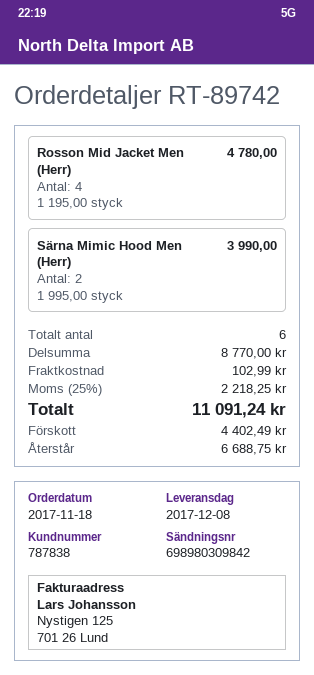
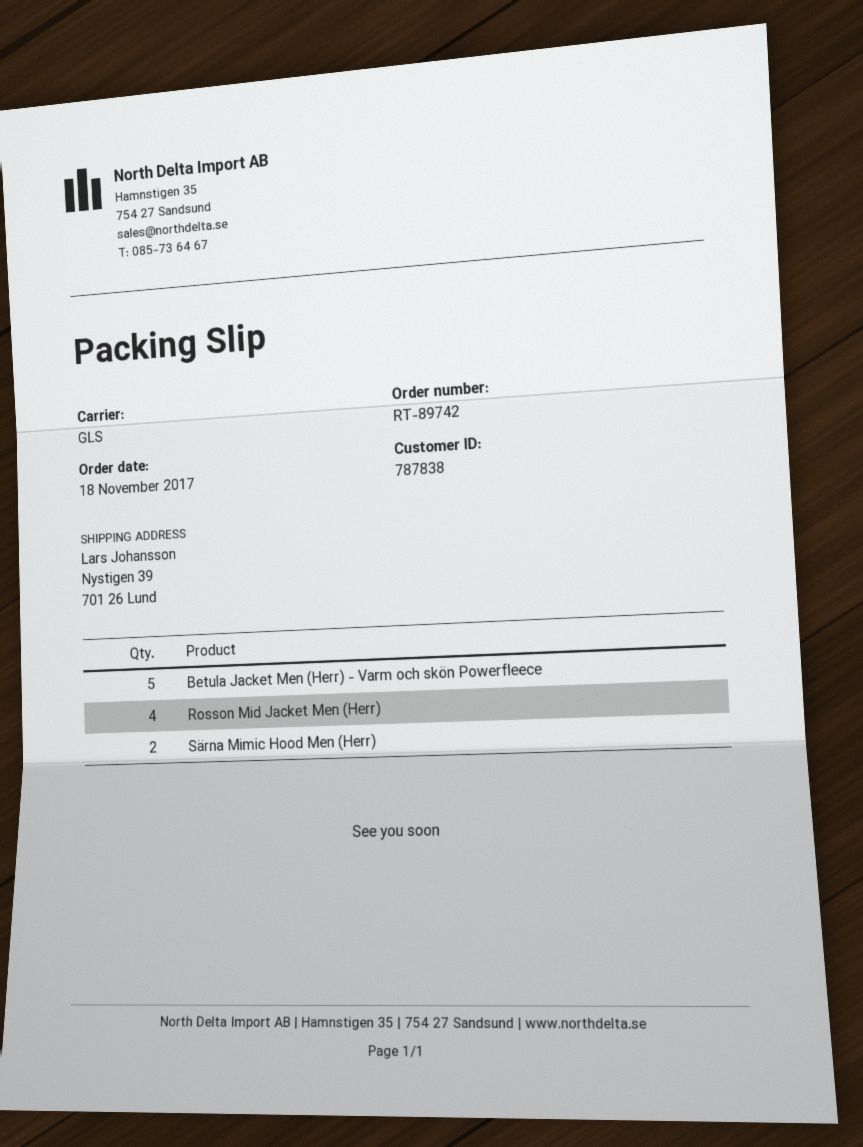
Betula Jacket Men (Herr) - Varm och skön Powerfleece: none -> 5

